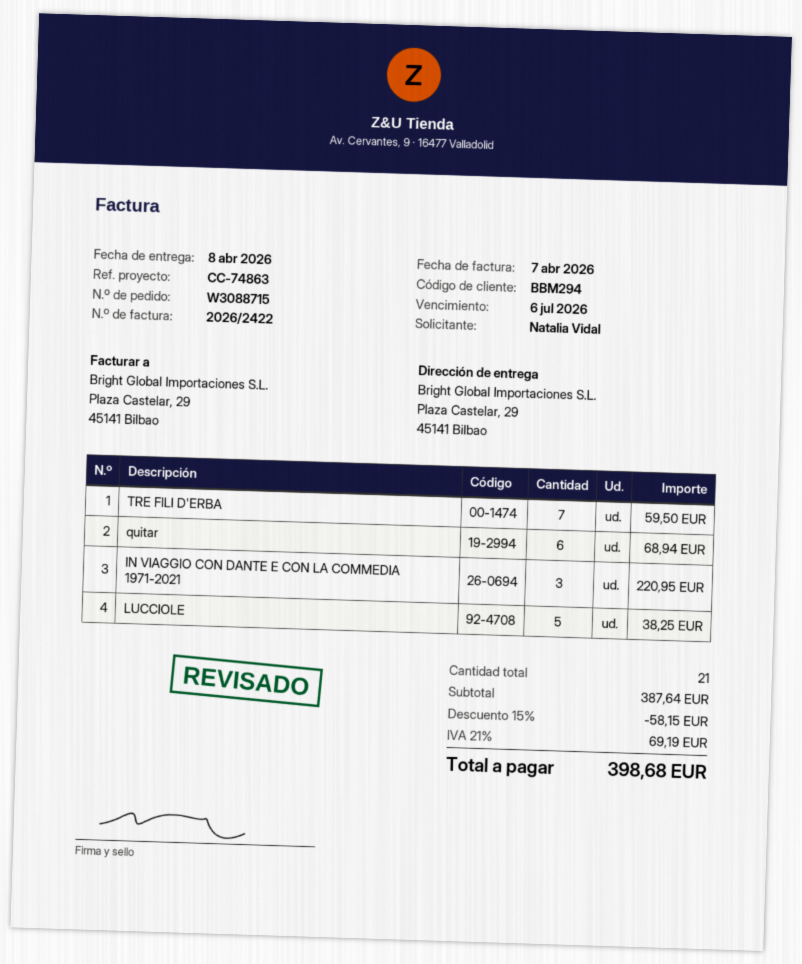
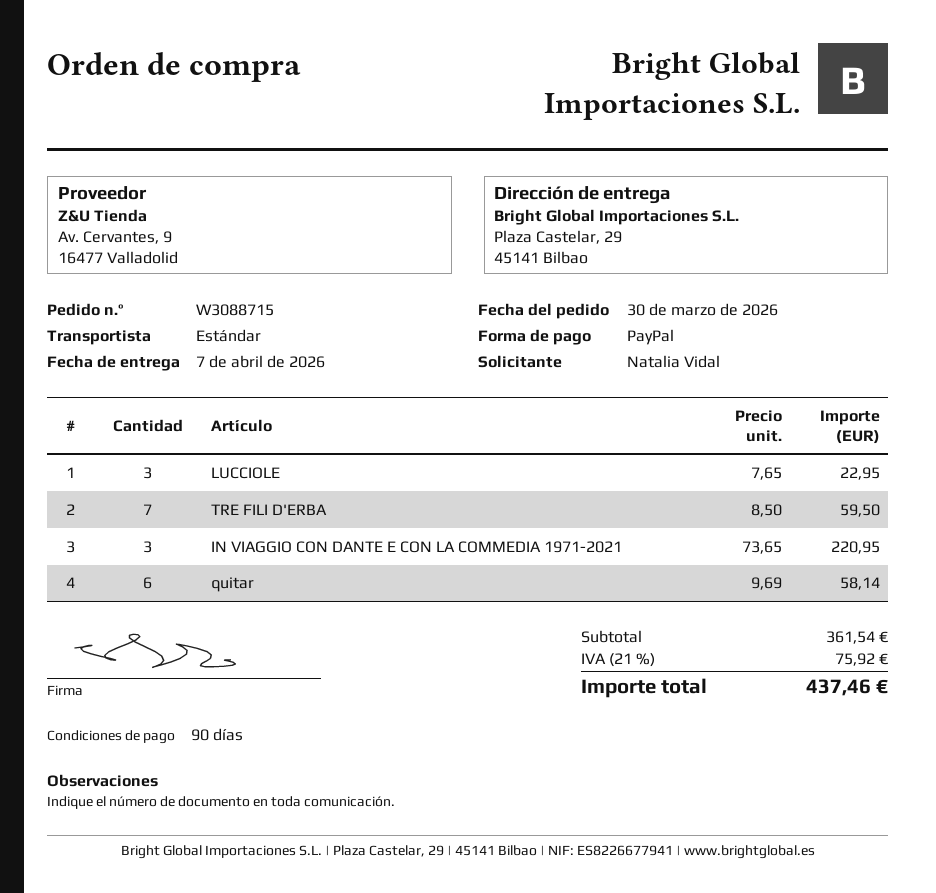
delivery date: 2026-04-08 -> 2026-04-07
quitar: 6 for 68.94 -> 6 for 58.14
LUCCIOLE: 5 for 38.25 -> 3 for 22.95
subtotal: 387.64 -> 361.54
discount: 15% = 58.15 -> none
tax: 21% = 69.19 -> 21% = 75.92
total: 398.68 -> 437.46

